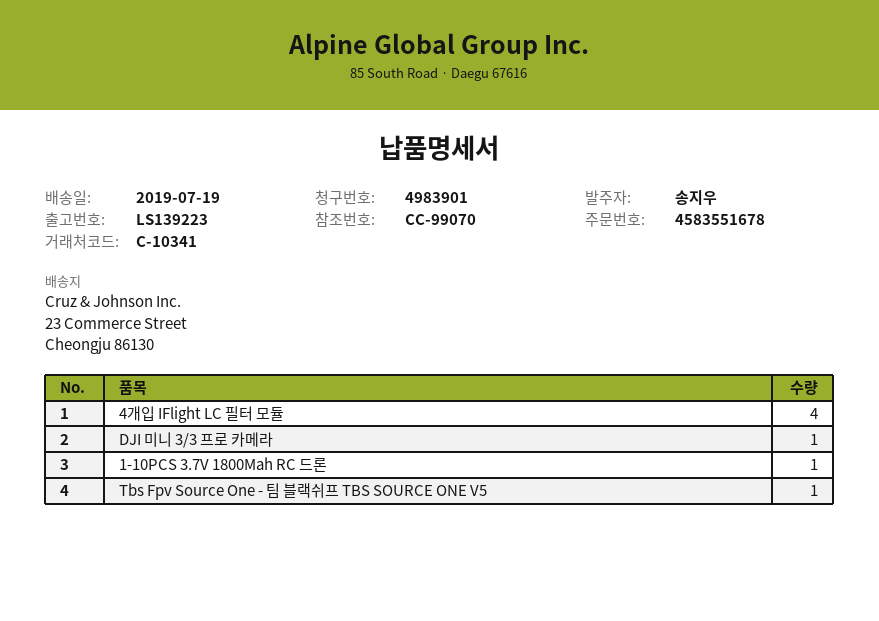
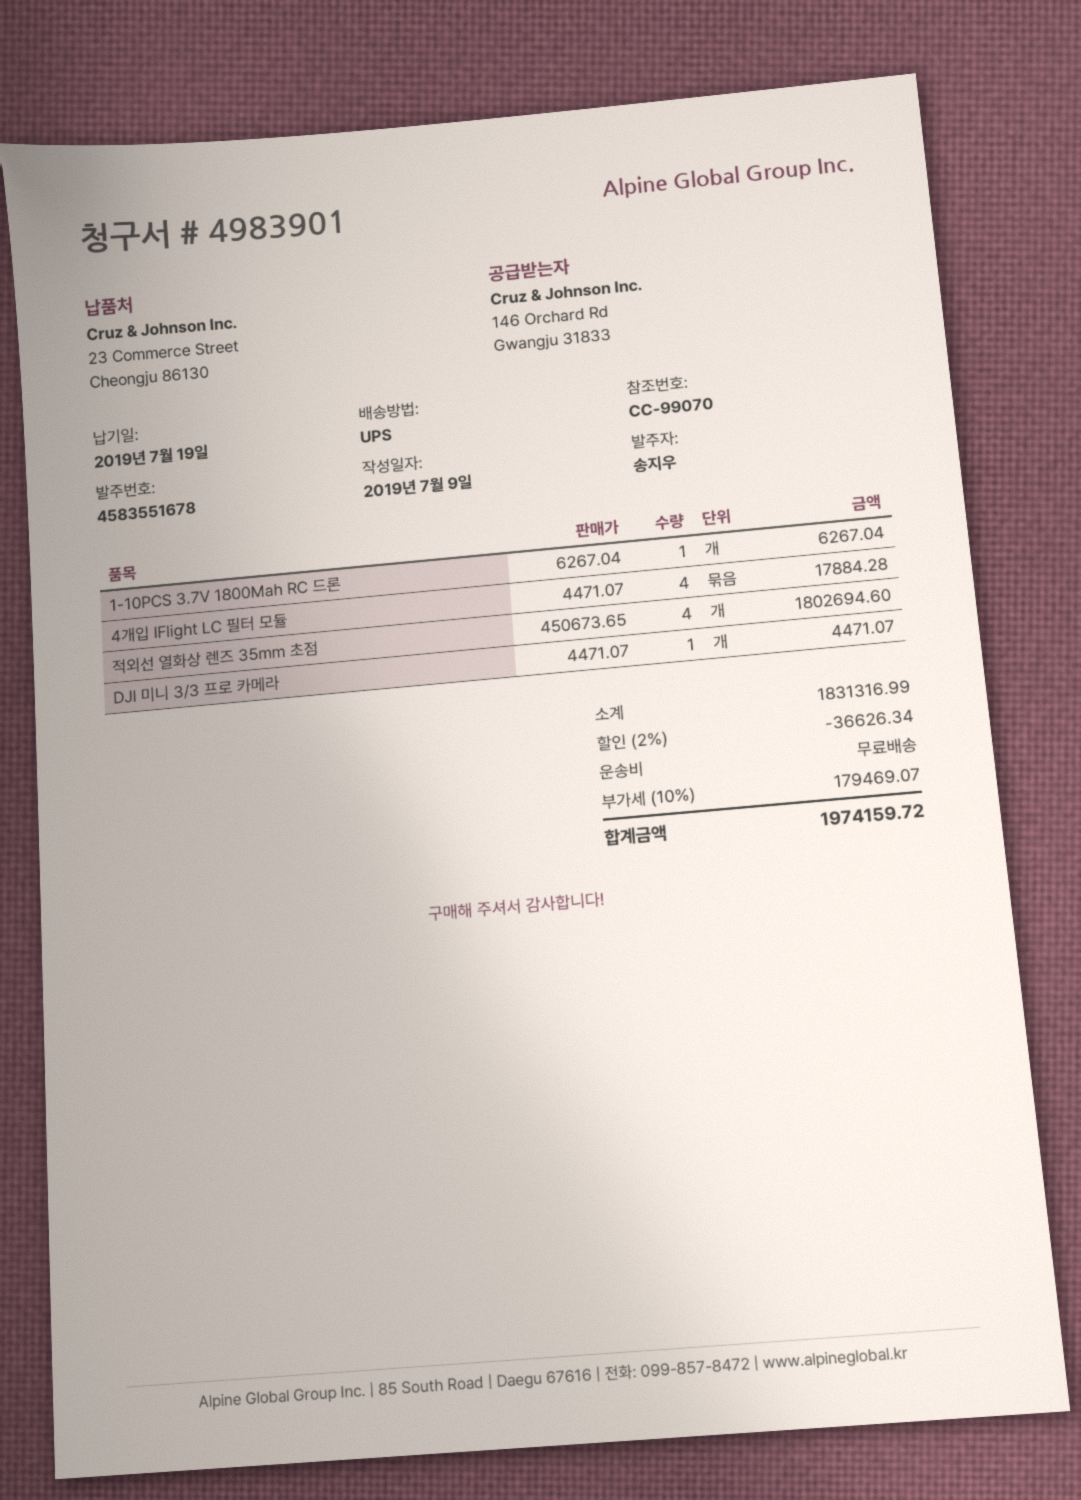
Tbs Fpv Source One - 팀 블랙쉬프 TBS SOURCE ONE V5: 1 -> none
적외선 열화상 렌즈 35mm 초점: none -> 4

